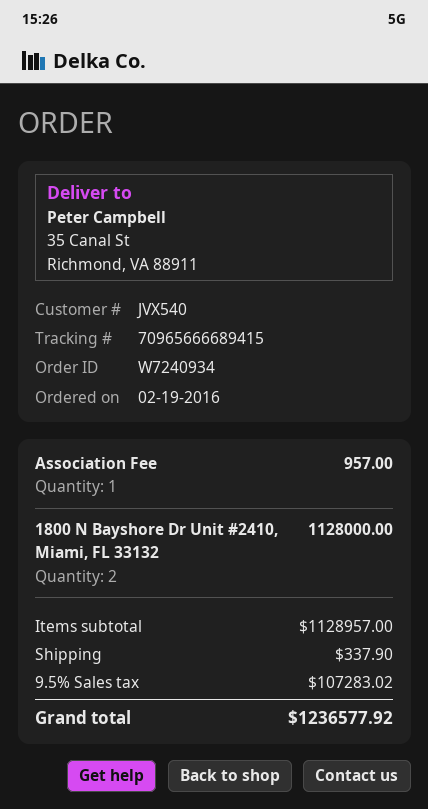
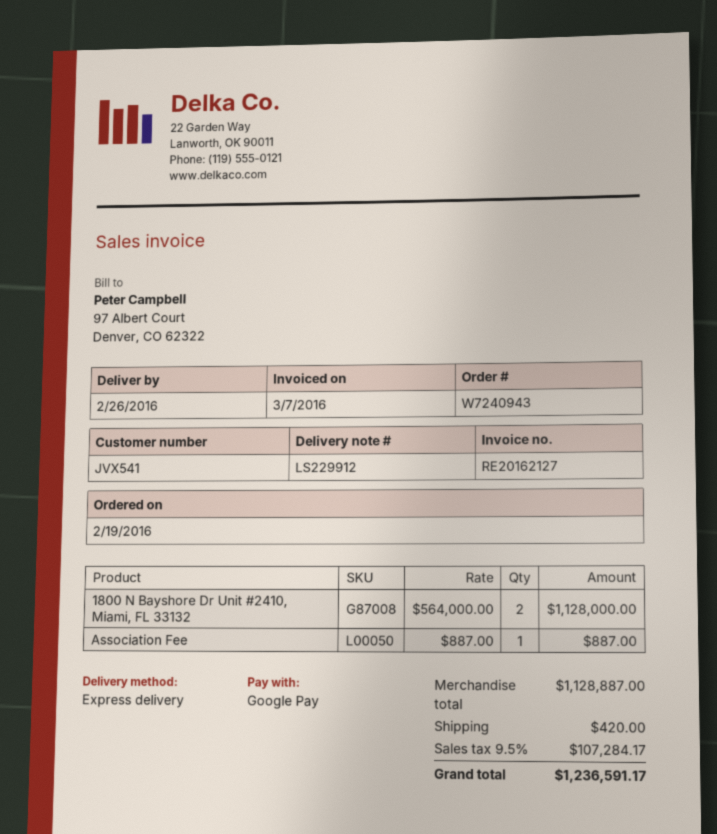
order number: W7240934 -> W7240943
customer number: JVX540 -> JVX541
Association Fee: 1 for 957.00 -> 1 for 887.00
subtotal: 1128957.00 -> 1128887.00
shipping: 337.90 -> 420.00
tax: 9.5% = 107283.02 -> 9.5% = 107284.17
total: 1236577.92 -> 1236591.17

